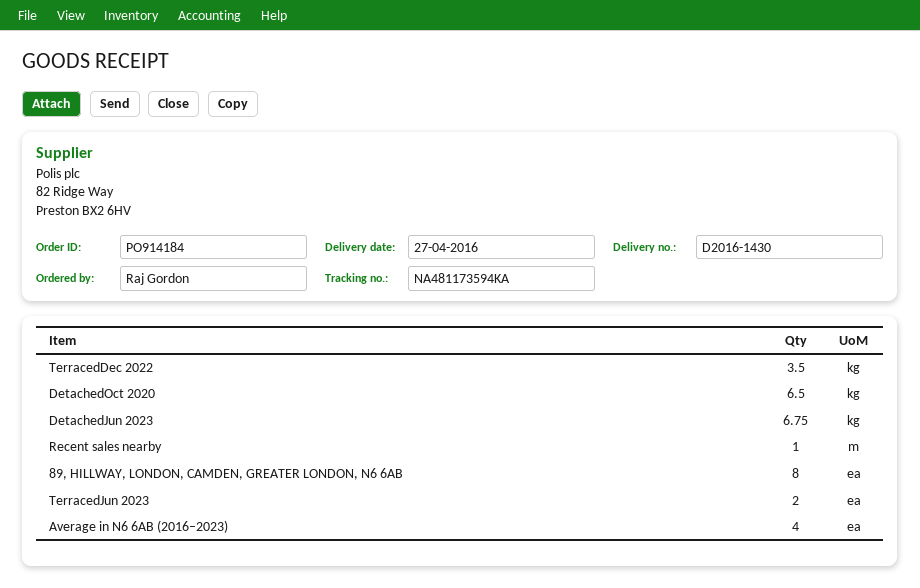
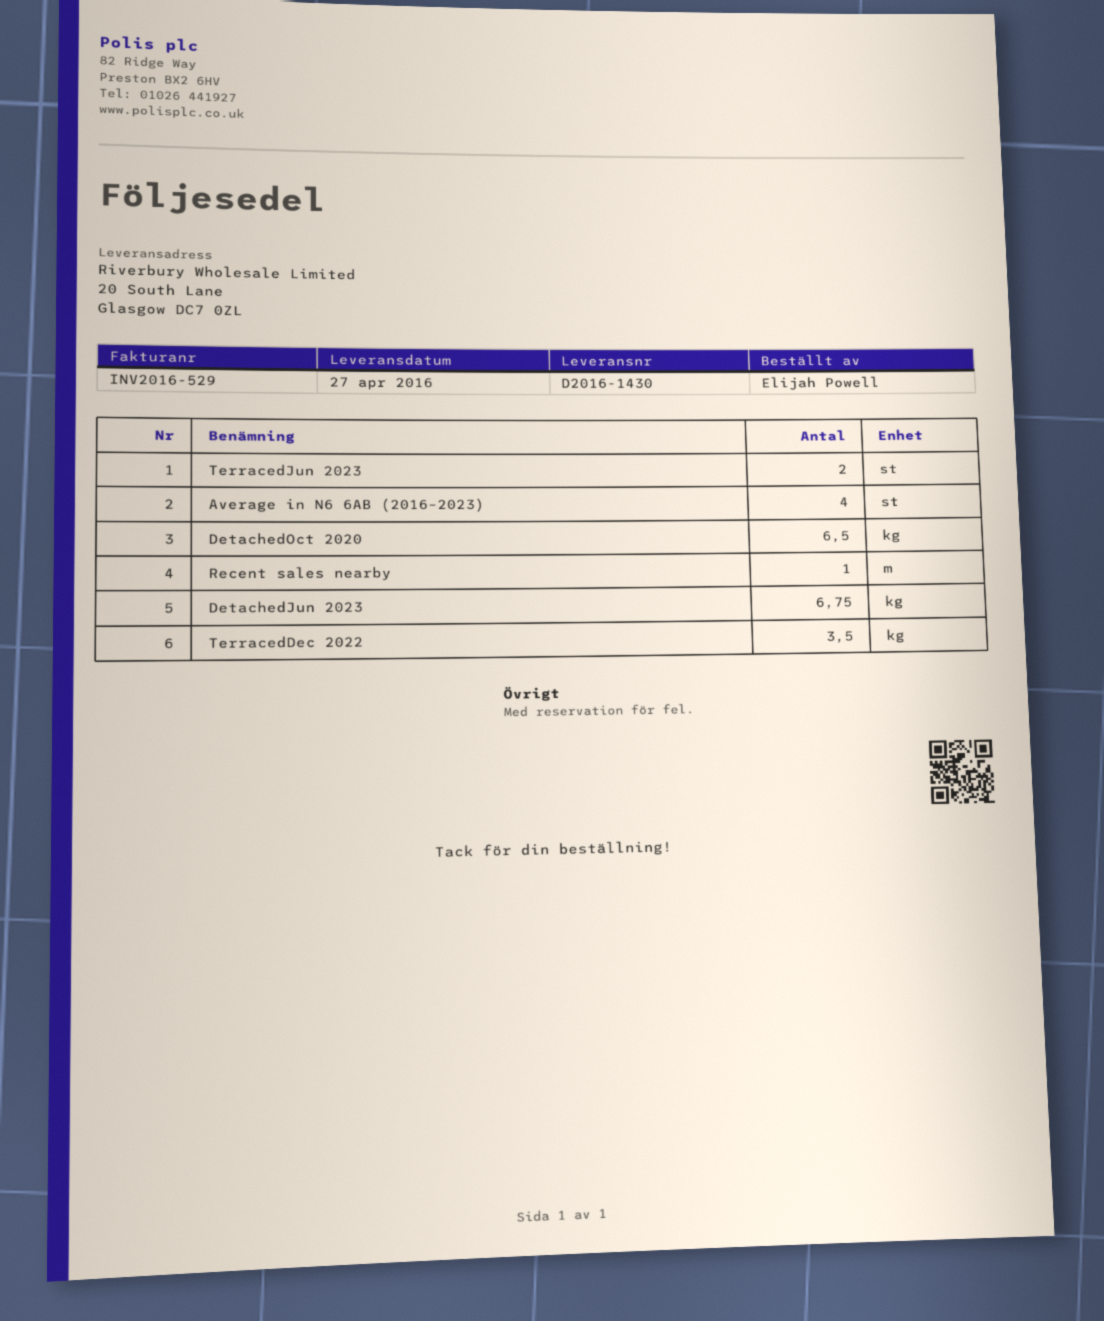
ordered by: Raj Gordon -> Elijah Powell
89, HILLWAY, LONDON, CAMDEN, GREATER LONDON, N6 6AB: 8 -> none

